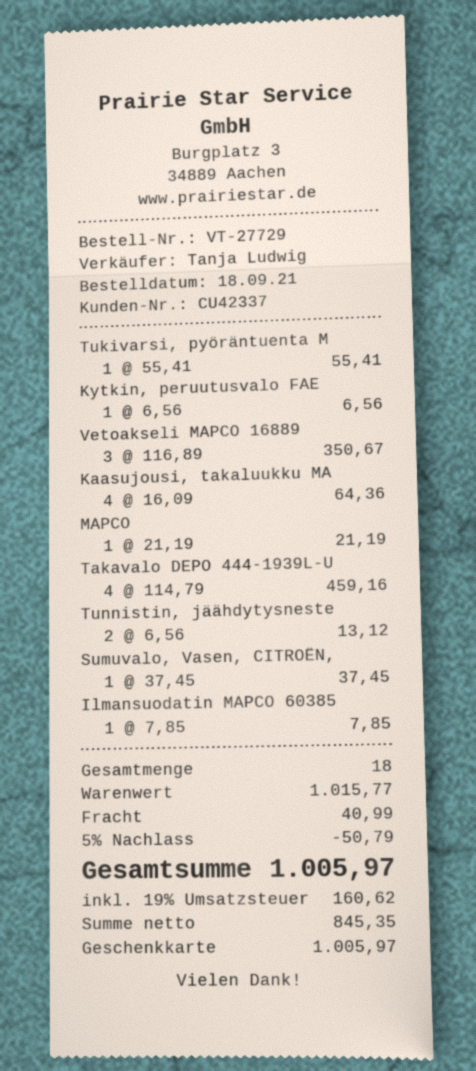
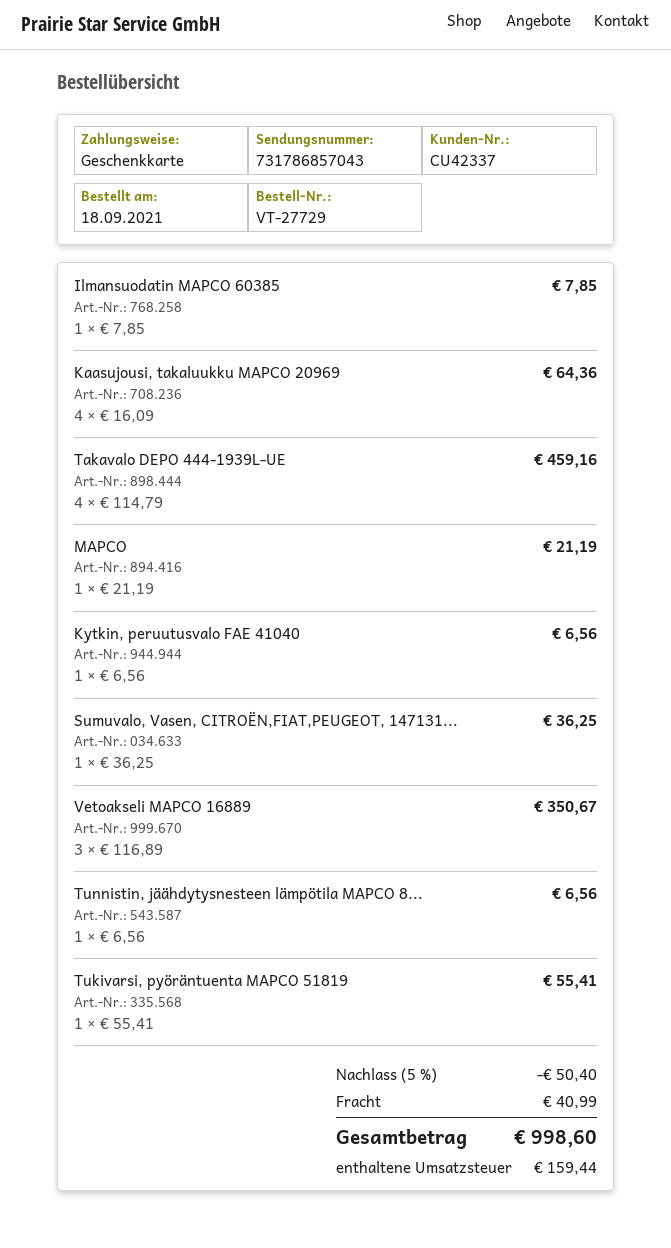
Tunnistin, jäähdytysneste: 2 x 6.56 = 13.12 -> 1 x 6.56 = 6.56
Sumuvalo, Vasen, CITROËN,: 1 x 37.45 = 37.45 -> 1 x 36.25 = 36.25
discount: 5% = 50.79 -> 5% = 50.40
tax: 160.62 -> 159.44
total: 1005.97 -> 998.60

